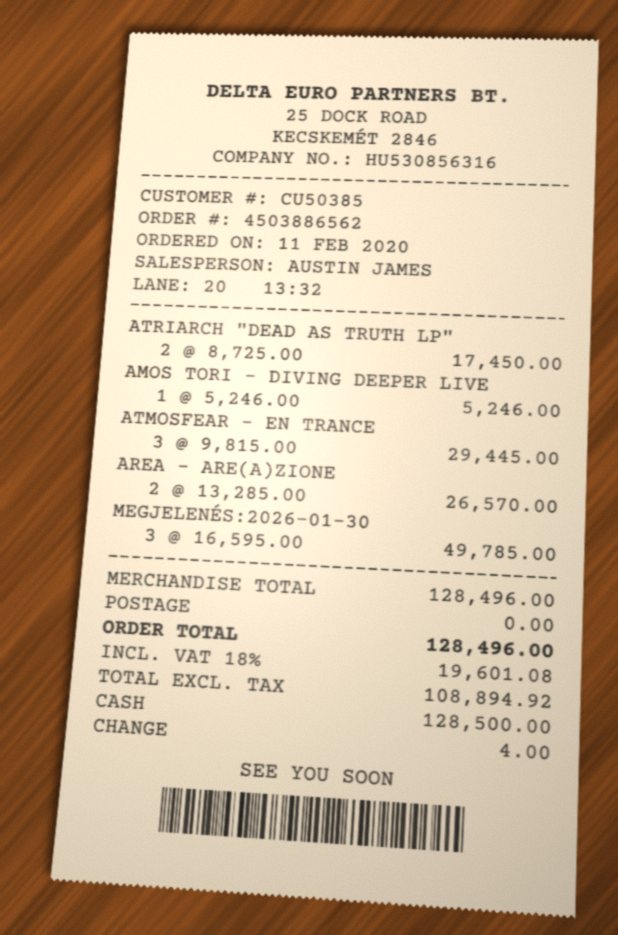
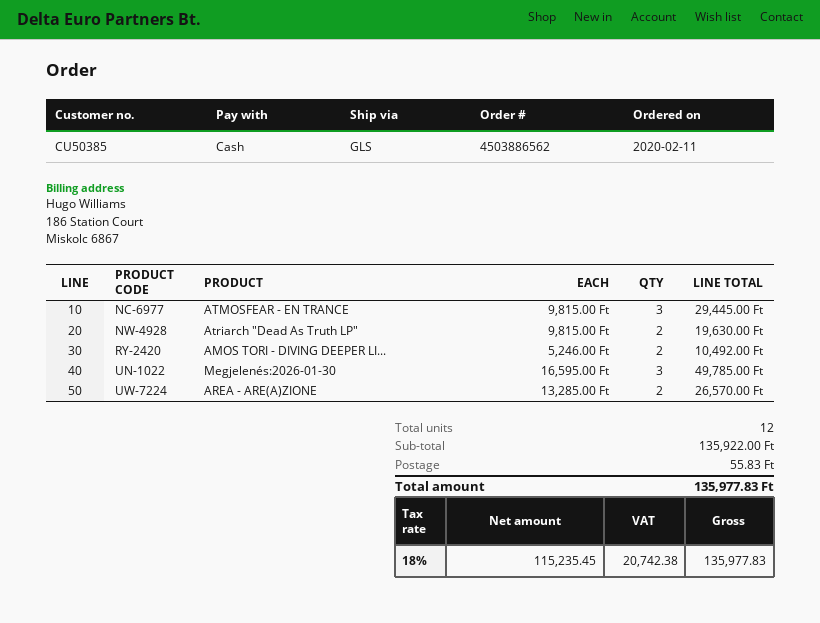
ATRIARCH "DEAD AS TRUTH LP": 2 x 8725.00 = 17450.00 -> 2 x 9815.00 = 19630.00
AMOS TORI - DIVING DEEPER LIVE: 1 x 5246.00 = 5246.00 -> 2 x 5246.00 = 10492.00
subtotal: 128496.00 -> 135922.00
shipping: 0.00 -> 55.83
net: 108894.92 -> 115235.45
tax: 18% = 19601.08 -> 18% = 20742.38
total: 128496.00 -> 135977.83

